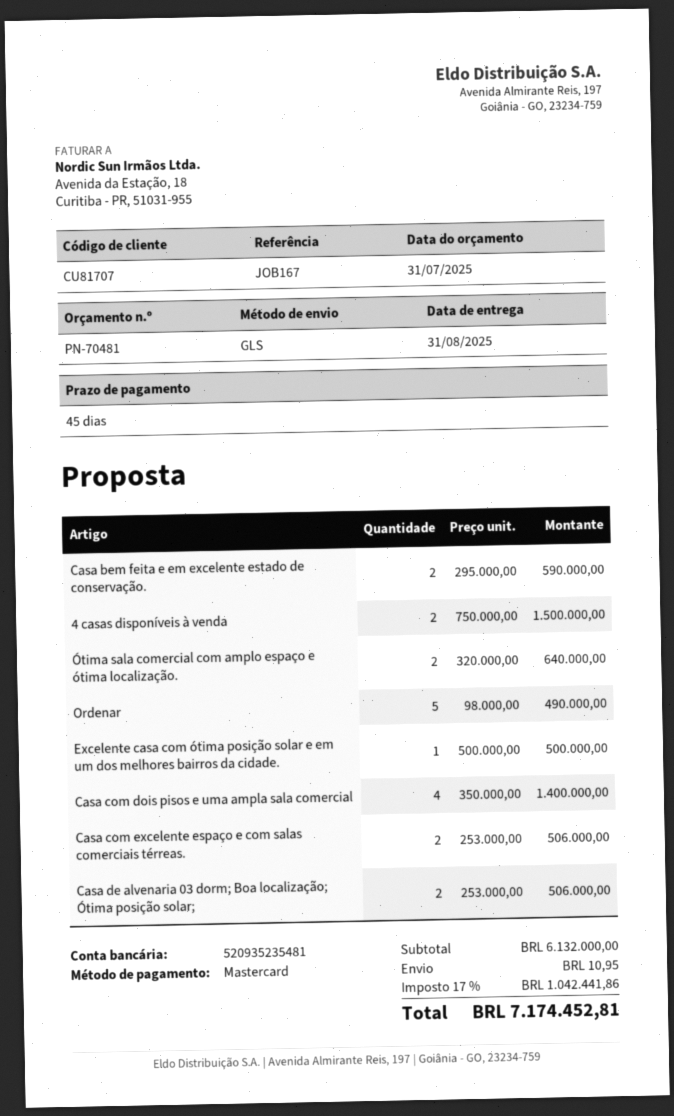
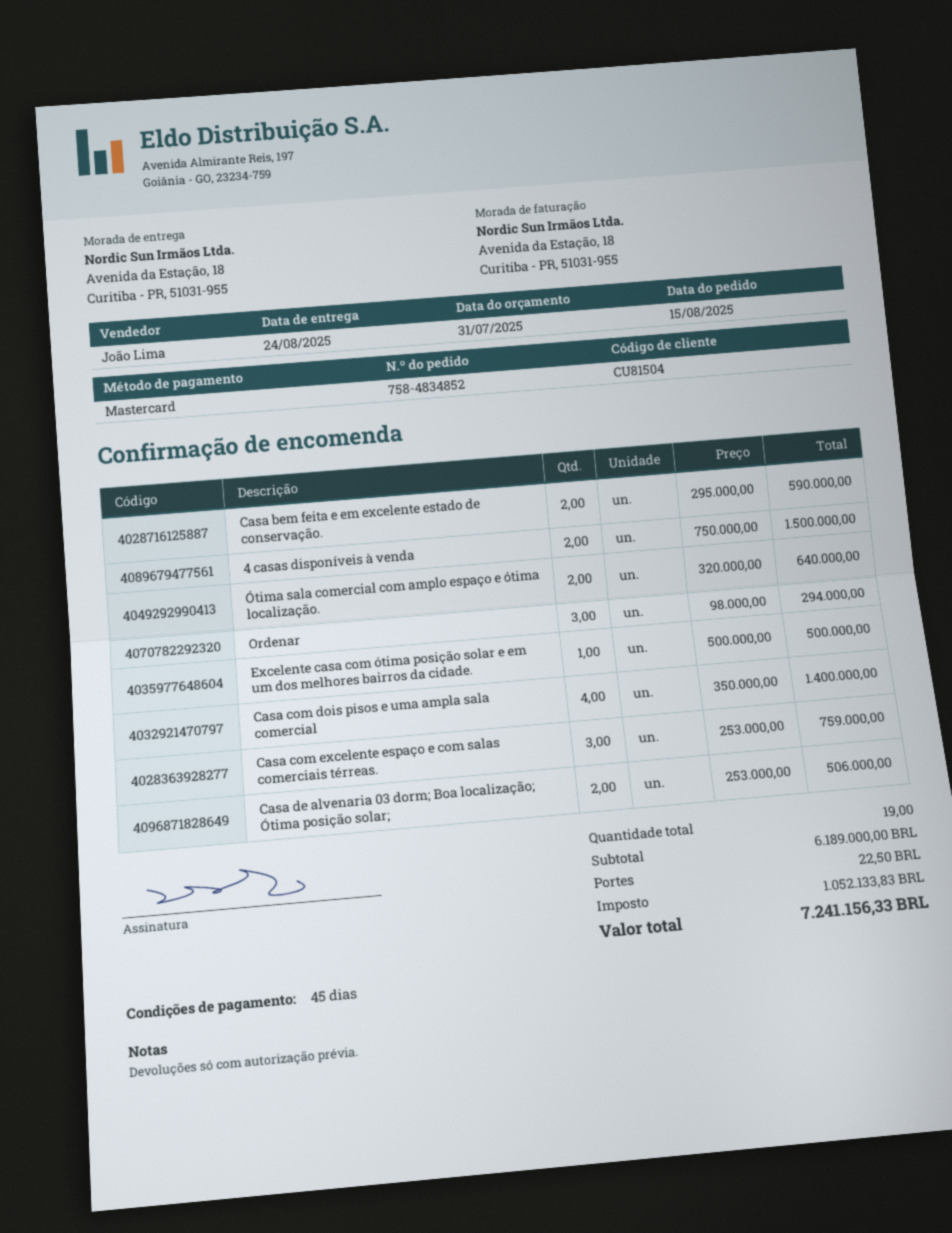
delivery date: 2025-08-31 -> 2025-08-24
customer number: CU81707 -> CU81504
Ordenar: 5 x 98000.00 = 490000.00 -> 3 x 98000.00 = 294000.00
Casa com excelente espaço e com salas comerciais térreas.: 2 x 253000.00 = 506000.00 -> 3 x 253000.00 = 759000.00
subtotal: 6132000.00 -> 6189000.00
shipping: 10.95 -> 22.50
tax: 1042441.86 -> 1052133.83
total: 7174452.81 -> 7241156.33

